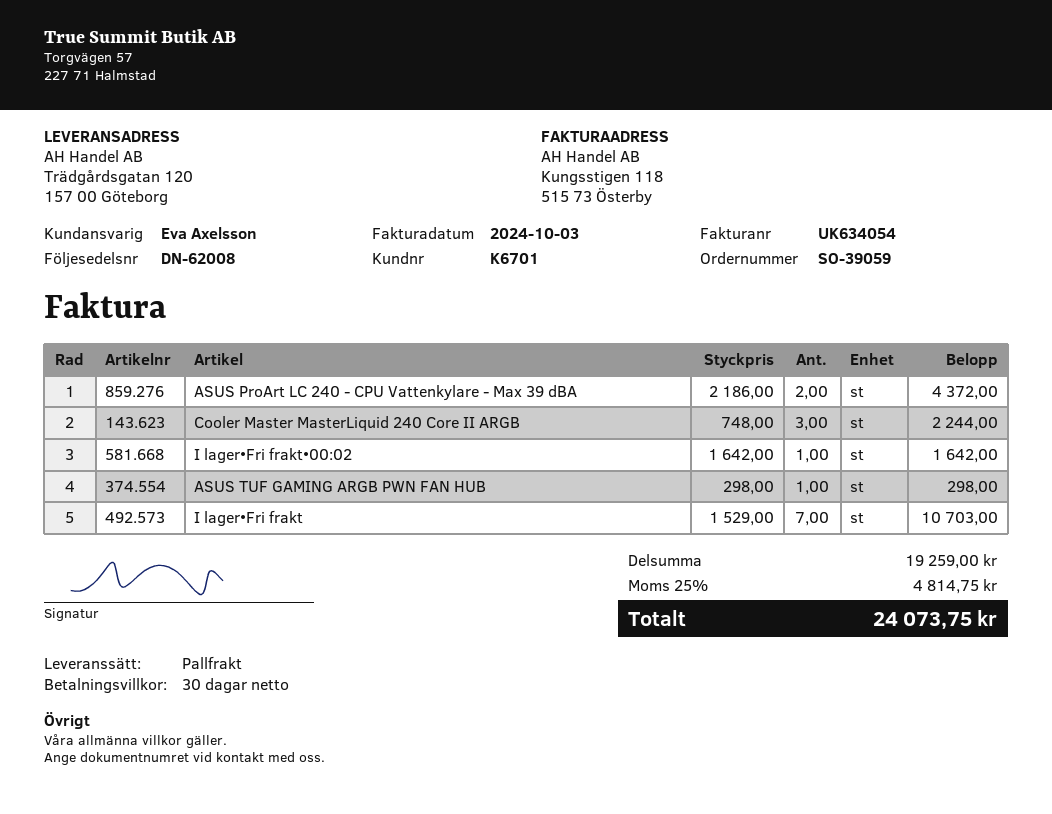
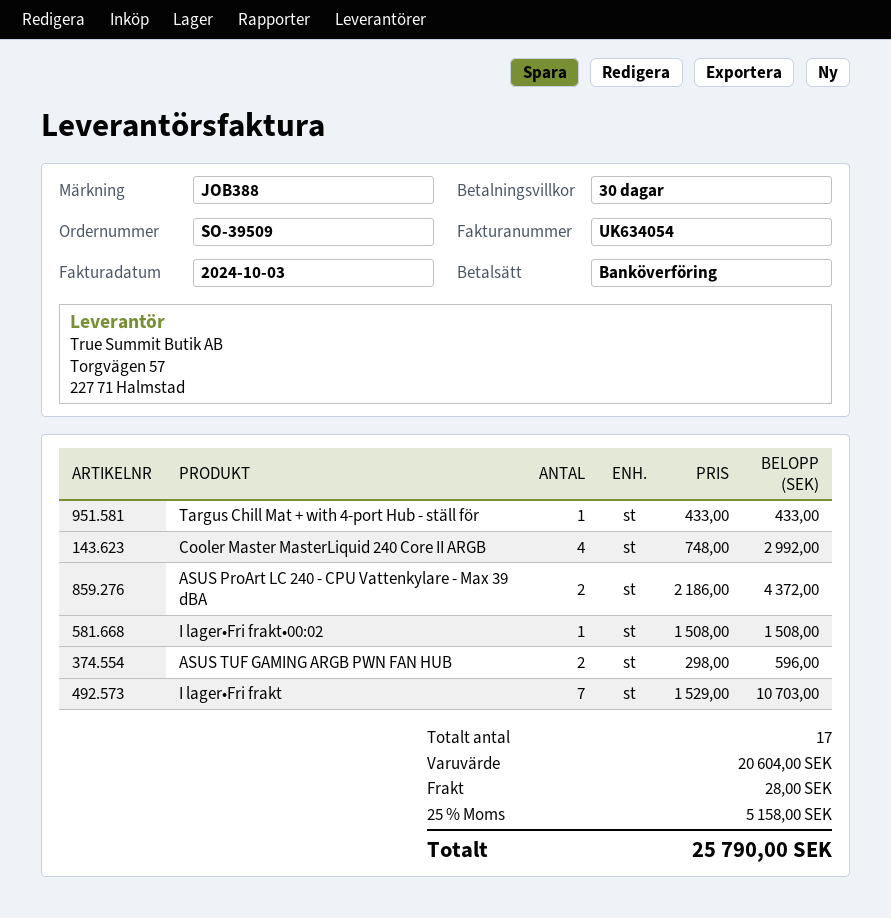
order number: SO-39059 -> SO-39509
Cooler Master MasterLiquid 240 Core II ARGB: 3 x 748.00 = 2244.00 -> 4 x 748.00 = 2992.00
I lager•Fri frakt•00:02: 1 x 1642.00 = 1642.00 -> 1 x 1508.00 = 1508.00
ASUS TUF GAMING ARGB PWN FAN HUB: 1 x 298.00 = 298.00 -> 2 x 298.00 = 596.00
Targus Chill Mat + with 4-port Hub - ställ för: none -> 1 x 433.00 = 433.00
subtotal: 19259.00 -> 20604.00
shipping: none -> 28.00
tax: 25% = 4814.75 -> 25% = 5158.00
total: 24073.75 -> 25790.00

